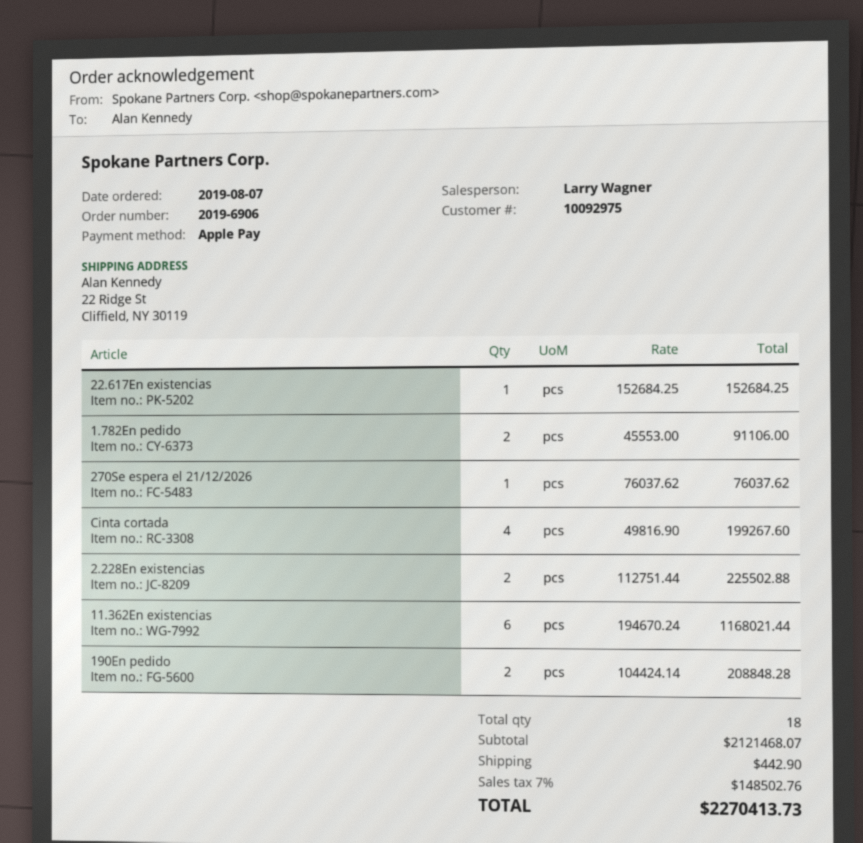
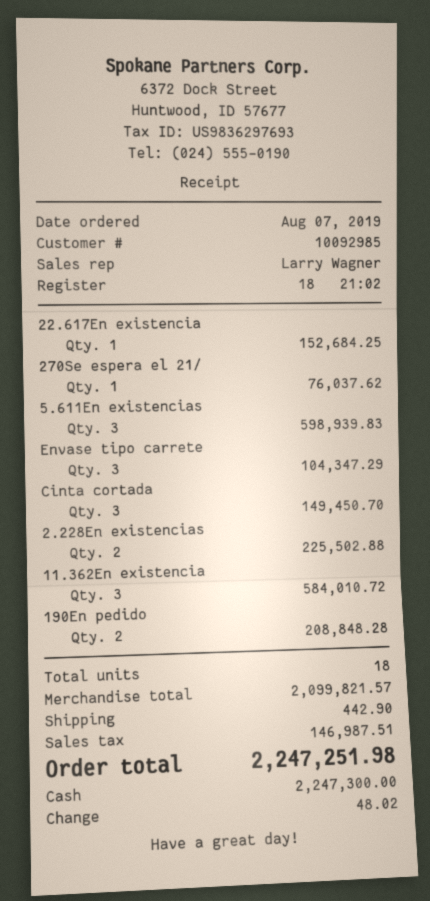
customer number: 10092975 -> 10092985
payment method: Apple Pay -> cash
1.782En pedido: 2 for 91106.00 -> none
Cinta cortada: 4 for 199267.60 -> 3 for 149450.70
11.362En existencias: 6 for 1168021.44 -> 3 for 584010.72
5.611En existencias: none -> 3 for 598939.83
Envase tipo carrete: none -> 3 for 104347.29
subtotal: 2121468.07 -> 2099821.57
tax: 148502.76 -> 146987.51
total: 2270413.73 -> 2247251.98

